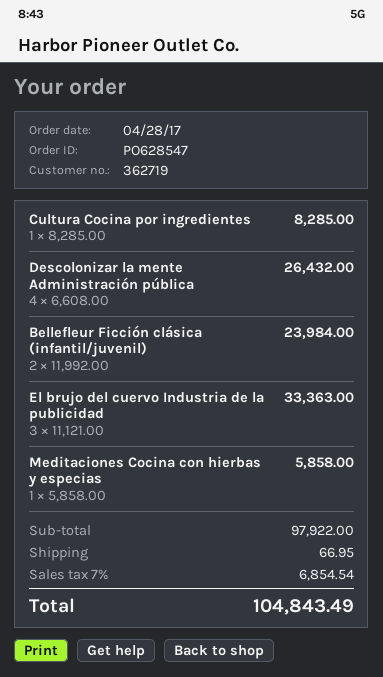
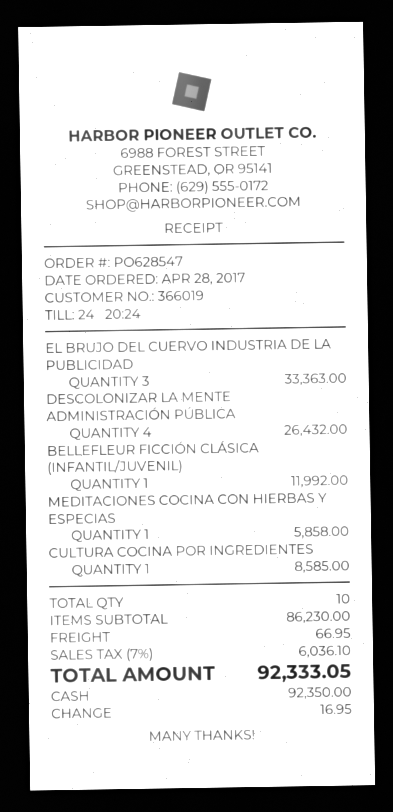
customer number: 362719 -> 366019
Cultura Cocina por ingredientes: 1 for 8285.00 -> 1 for 8585.00
Bellefleur Ficción clásica (infantil/juvenil): 2 for 23984.00 -> 1 for 11992.00
subtotal: 97922.00 -> 86230.00
tax: 7% = 6854.54 -> 7% = 6036.10
total: 104843.49 -> 92333.05

